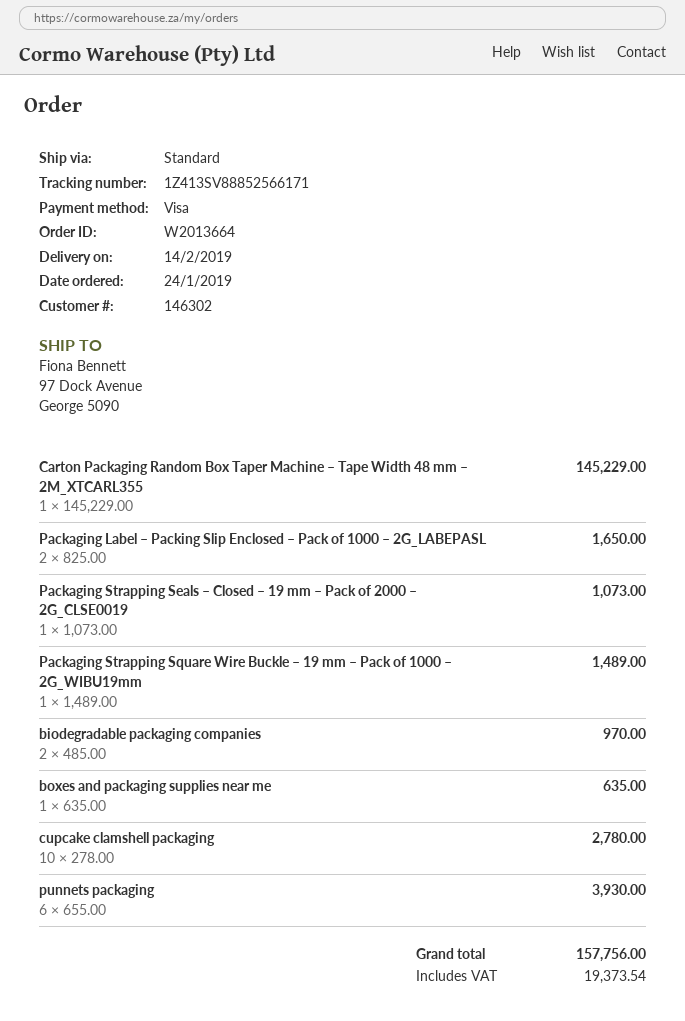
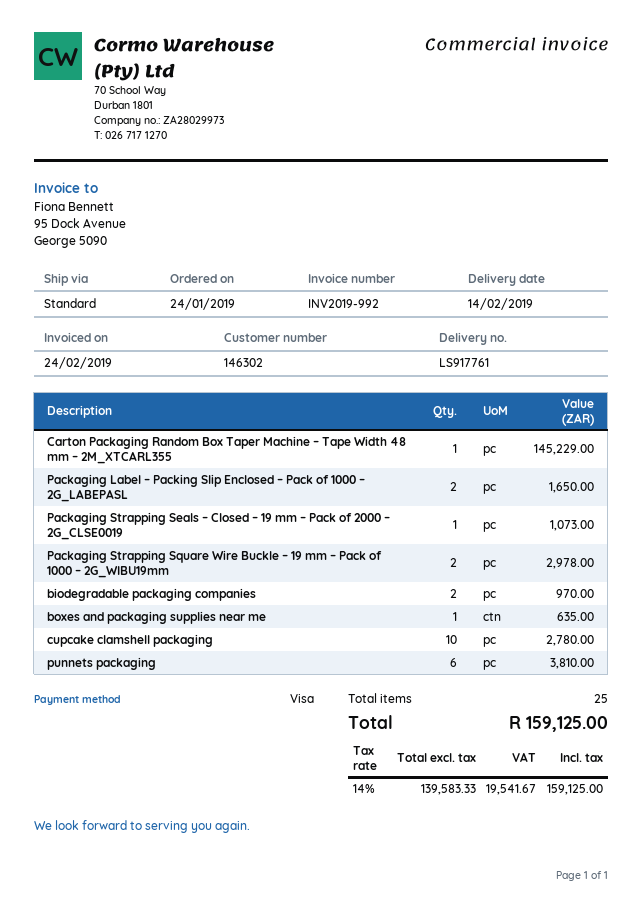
Packaging Strapping Square Wire Buckle – 19 mm – Pack of 1000 – 2G_WIBU19mm: 1 for 1489.00 -> 2 for 2978.00
punnets packaging: 6 for 3930.00 -> 6 for 3810.00
tax: 19373.54 -> 19541.67
total: 157756.00 -> 159125.00

